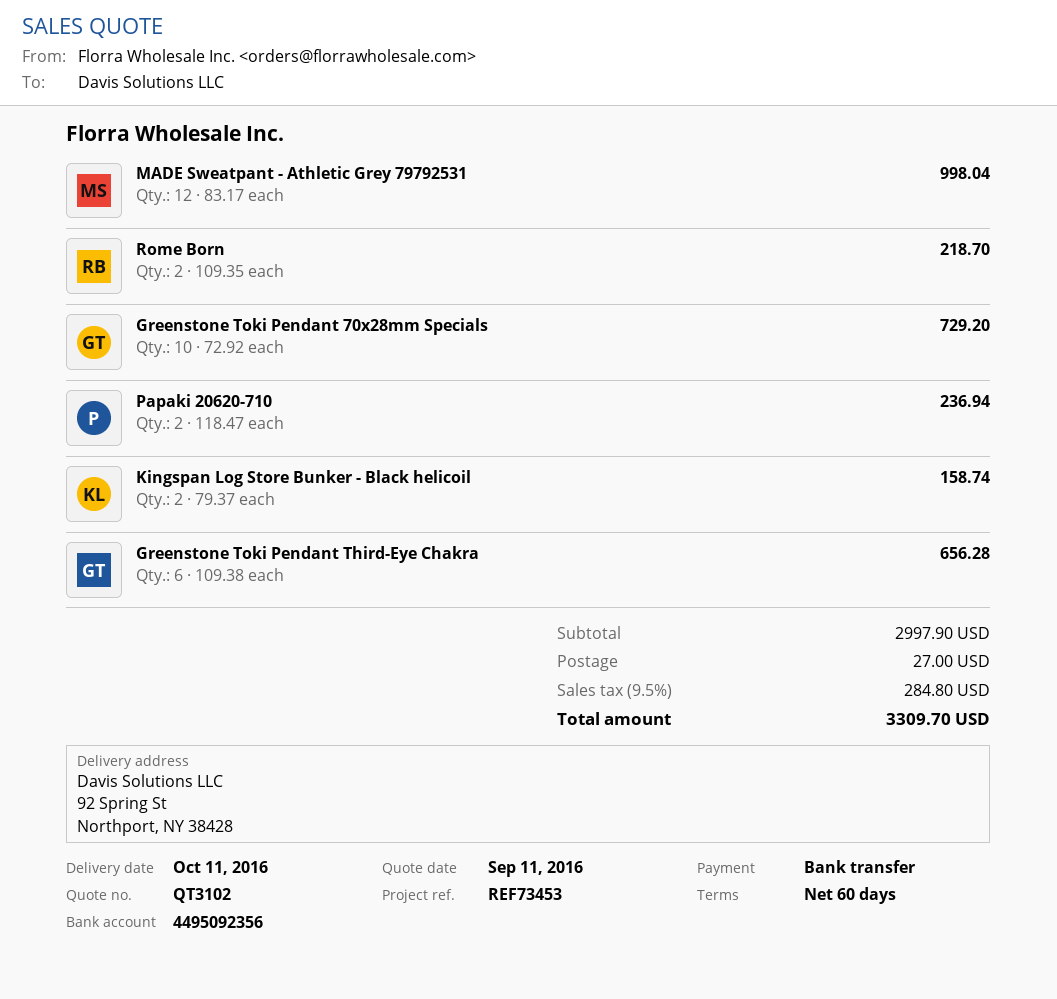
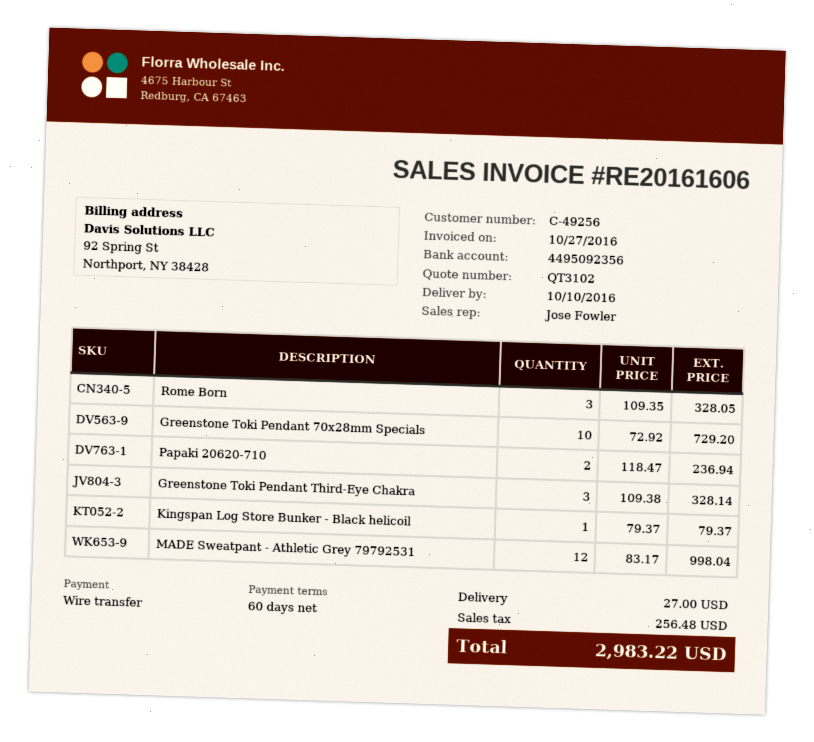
delivery date: 2016-10-11 -> 2016-10-10
Rome Born: 2 x 109.35 = 218.70 -> 3 x 109.35 = 328.05
Kingspan Log Store Bunker - Black helicoil: 2 x 79.37 = 158.74 -> 1 x 79.37 = 79.37
Greenstone Toki Pendant Third-Eye Chakra: 6 x 109.38 = 656.28 -> 3 x 109.38 = 328.14
tax: 284.80 -> 256.48
total: 3309.70 -> 2983.22

